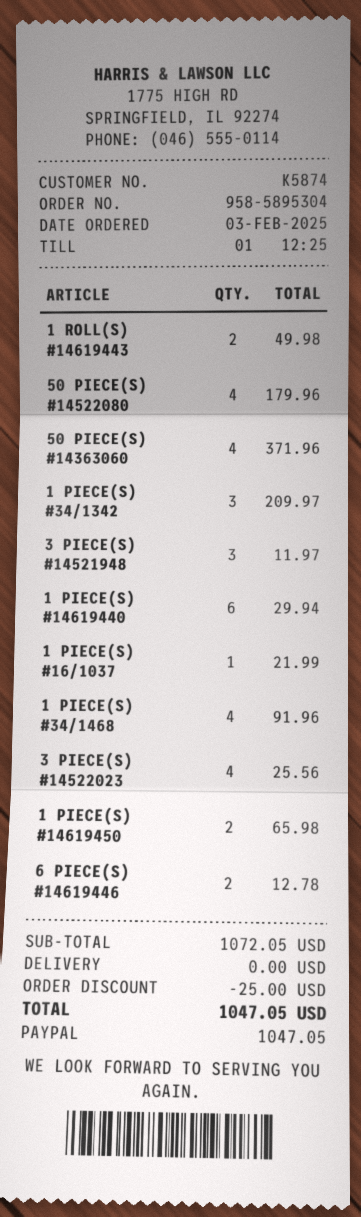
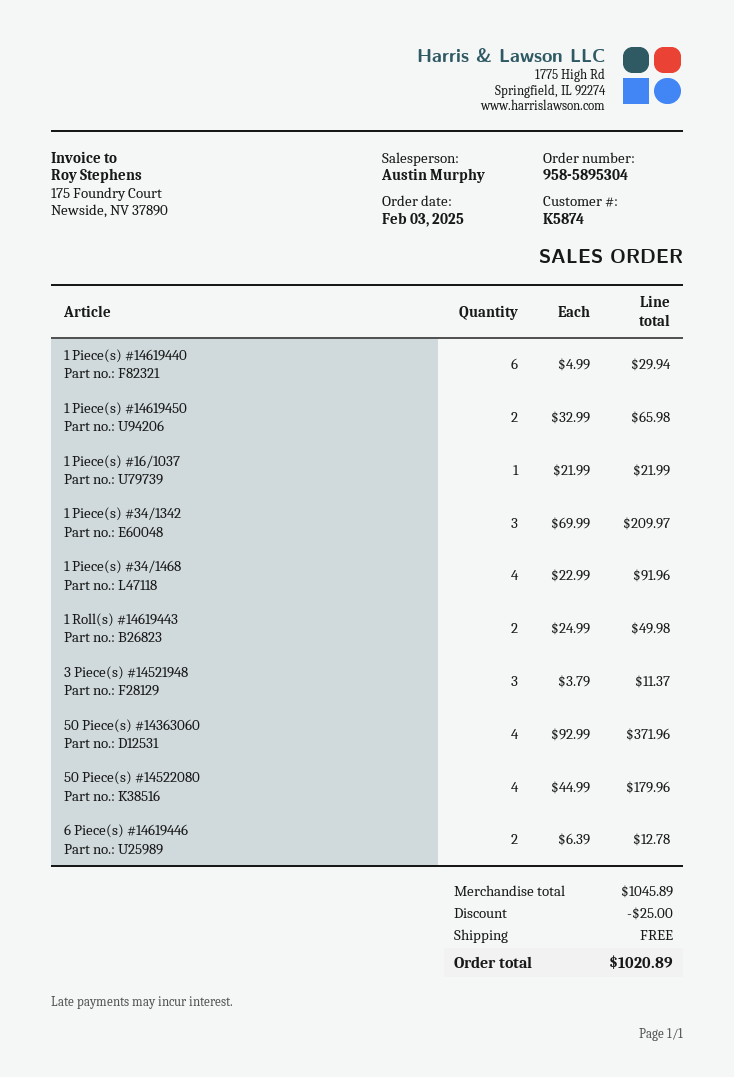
3 PIECE(S) #14521948: 3 for 11.97 -> 3 for 11.37
3 PIECE(S) #14522023: 4 for 25.56 -> none
subtotal: 1072.05 -> 1045.89
total: 1047.05 -> 1020.89

